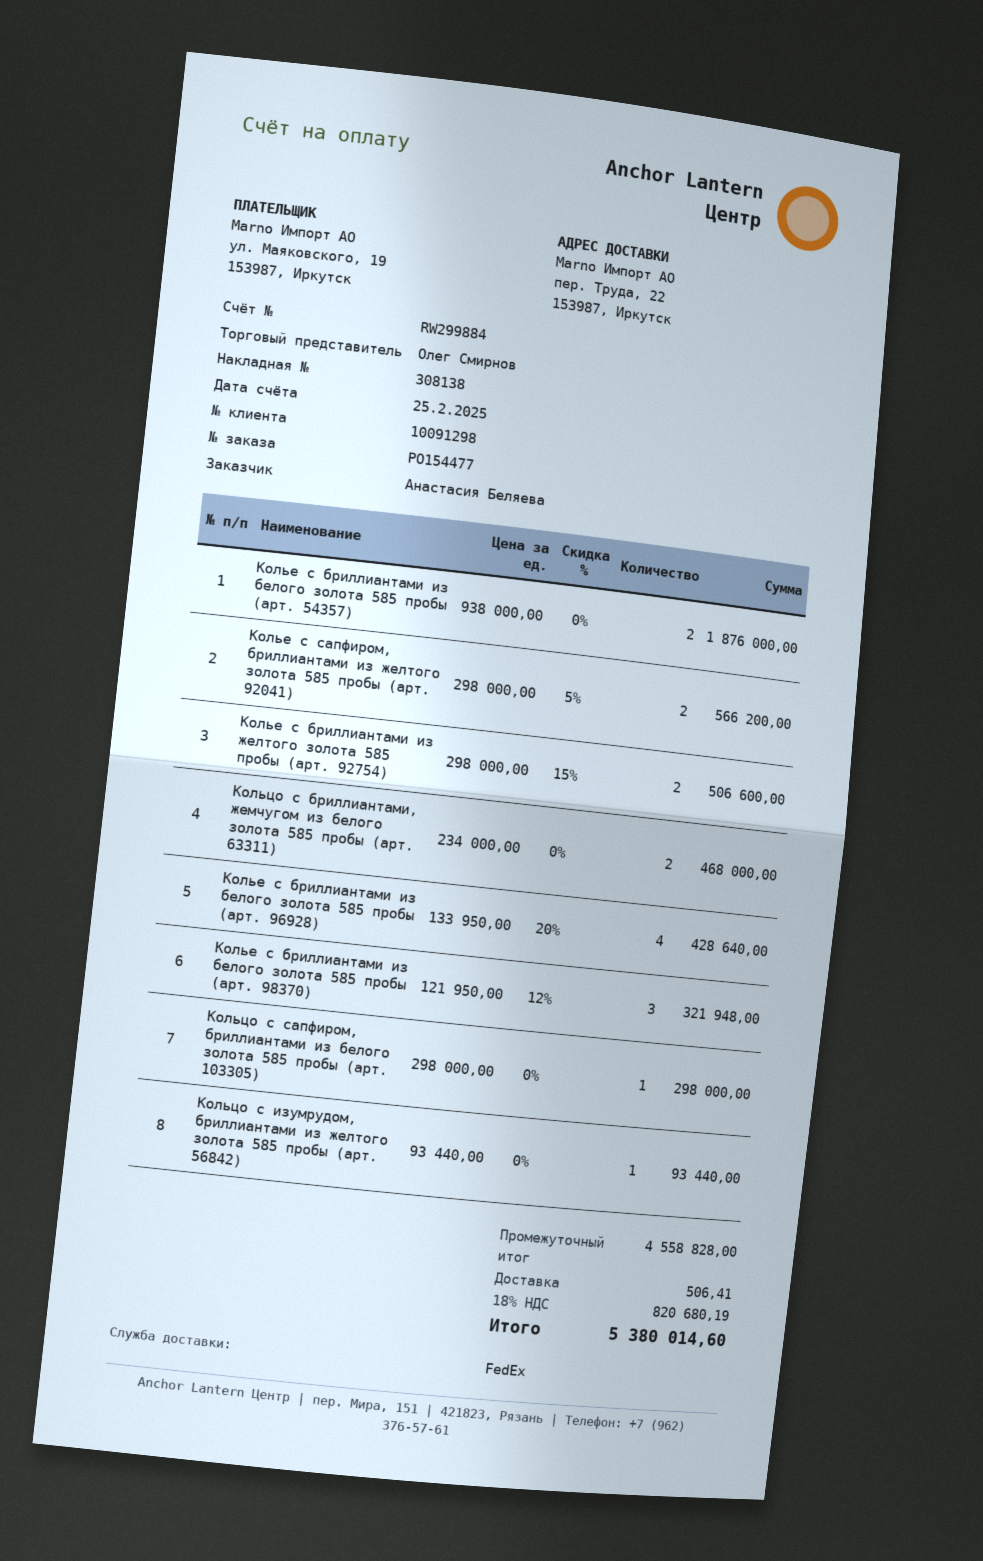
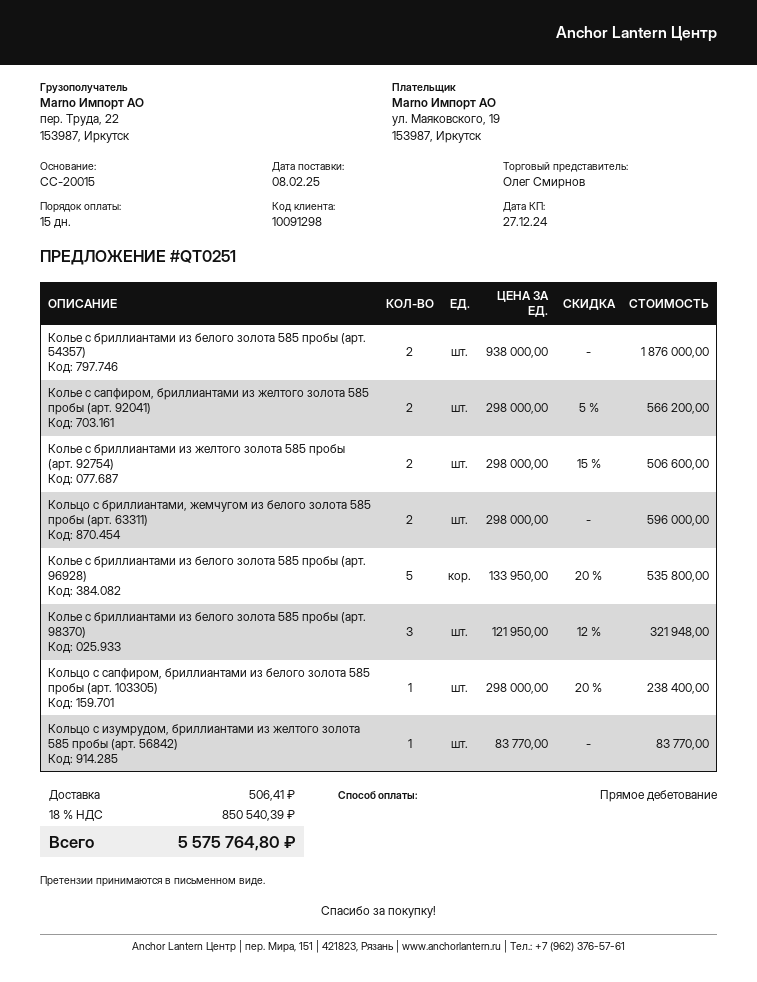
Кольцо с бриллиантами, жемчугом из белого золота 585 пробы (арт. 63311): 2 x 234000.00 = 468000.00 -> 2 x 298000.00 = 596000.00
Колье с бриллиантами из белого золота 585 пробы (арт. 96928): 4 x 133950.00 - 20% = 428640.00 -> 5 x 133950.00 - 20% = 535800.00
Кольцо с сапфиром, бриллиантами из белого золота 585 пробы (арт. 103305): 1 x 298000.00 = 298000.00 -> 1 x 298000.00 - 20% = 238400.00
Кольцо с изумрудом, бриллиантами из желтого золота 585 пробы (арт. 56842): 1 x 93440.00 = 93440.00 -> 1 x 83770.00 = 83770.00
tax: 18% = 820680.19 -> 18% = 850540.39
total: 5380014.60 -> 5575764.80

